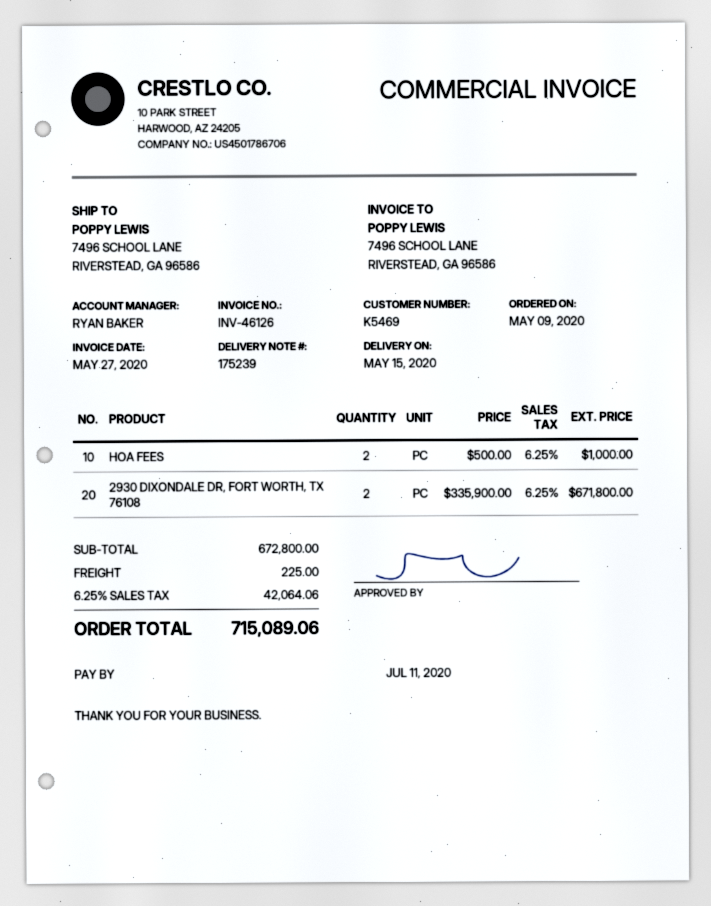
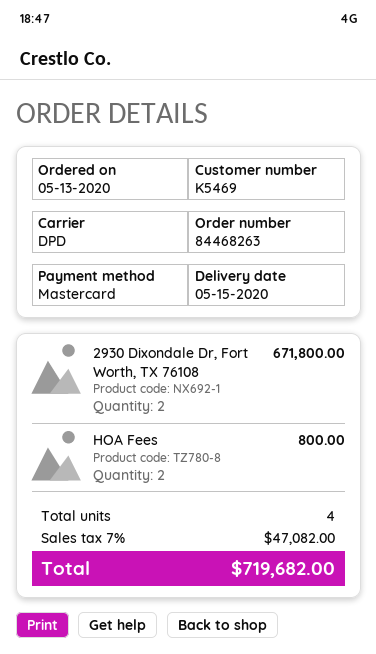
order date: 2020-05-09 -> 2020-05-13
HOA FEES: 2 for 1000.00 -> 2 for 800.00
shipping: 225.00 -> none
tax: 6.25% = 42064.06 -> 7% = 47082.00
total: 715089.06 -> 719682.00

